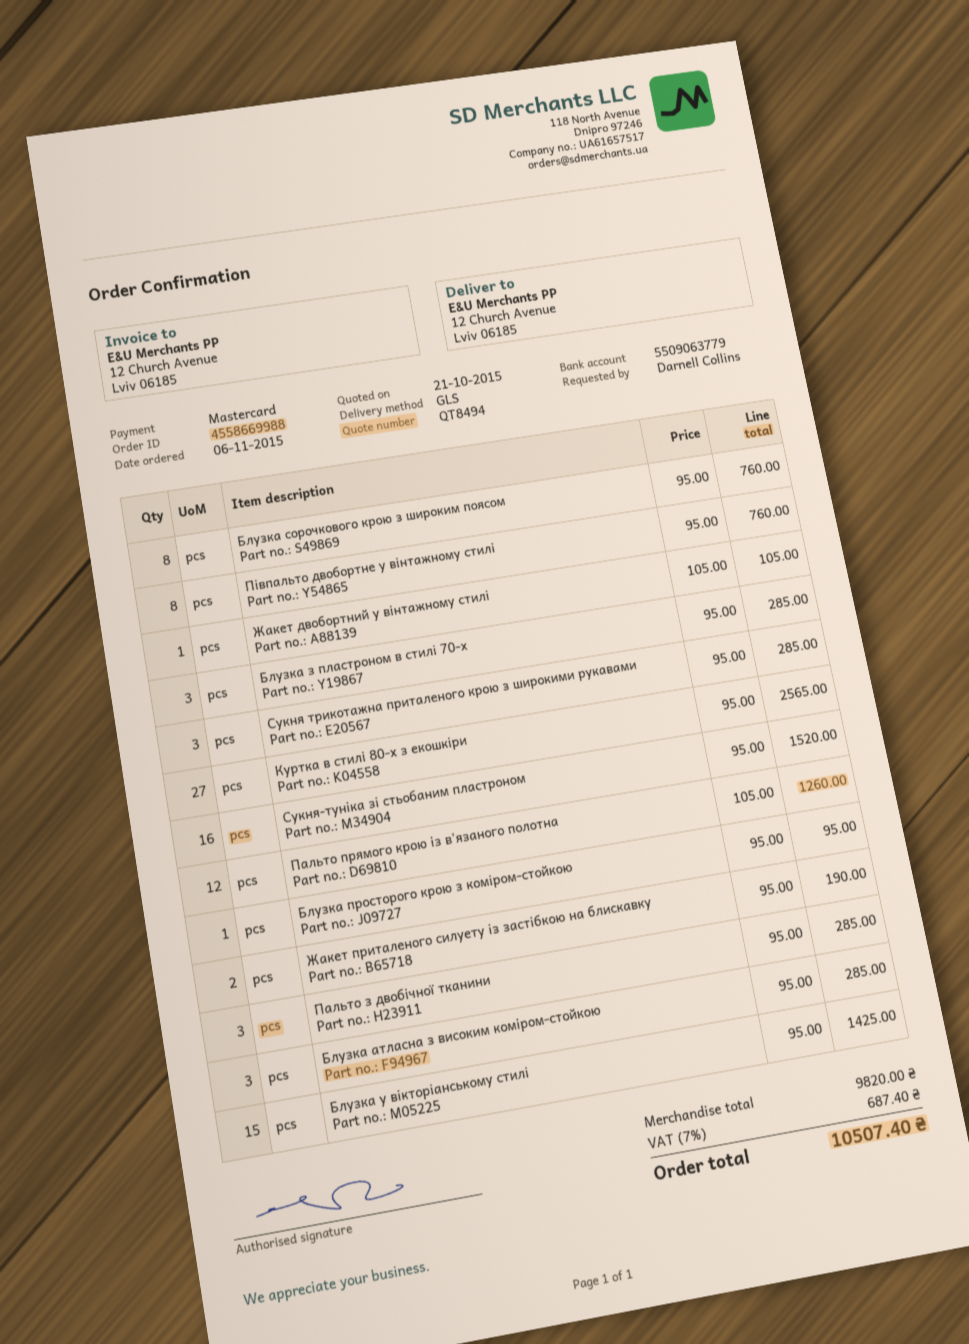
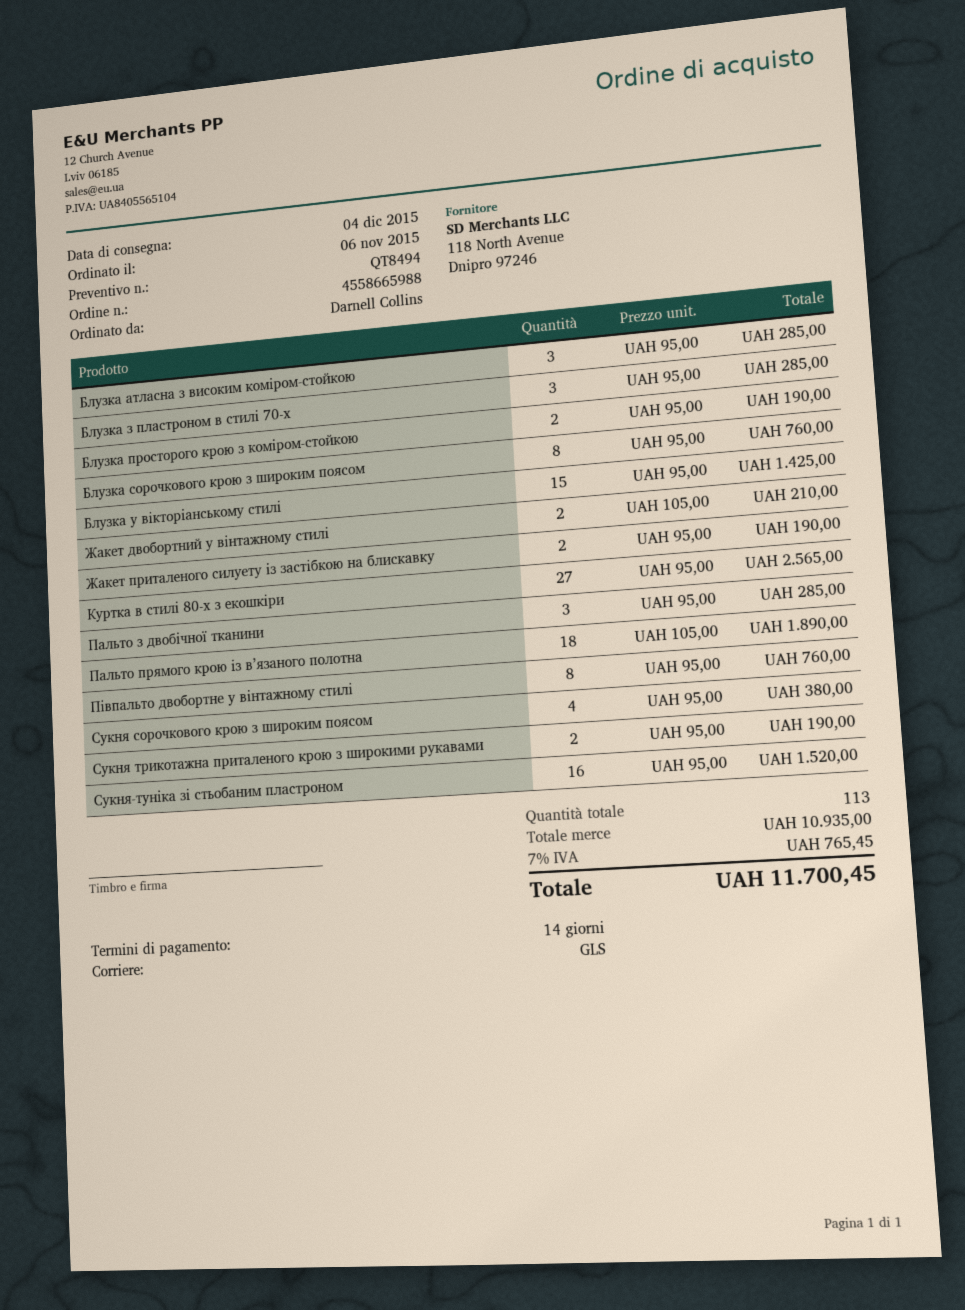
order number: 4558669988 -> 4558665988
Жакет двобортний у вінтажному стилі: 1 x 105.00 = 105.00 -> 2 x 105.00 = 210.00
Сукня трикотажна приталеного крою з широкими рукавами: 3 x 95.00 = 285.00 -> 2 x 95.00 = 190.00
Пальто прямого крою із в’язаного полотна: 12 x 105.00 = 1260.00 -> 18 x 105.00 = 1890.00
Блузка просторого крою з коміром-стойкою: 1 x 95.00 = 95.00 -> 2 x 95.00 = 190.00
Сукня сорочкового крою з широким поясом: none -> 4 x 95.00 = 380.00
subtotal: 9820.00 -> 10935.00
tax: 7% = 687.40 -> 7% = 765.45
total: 10507.40 -> 11700.45

